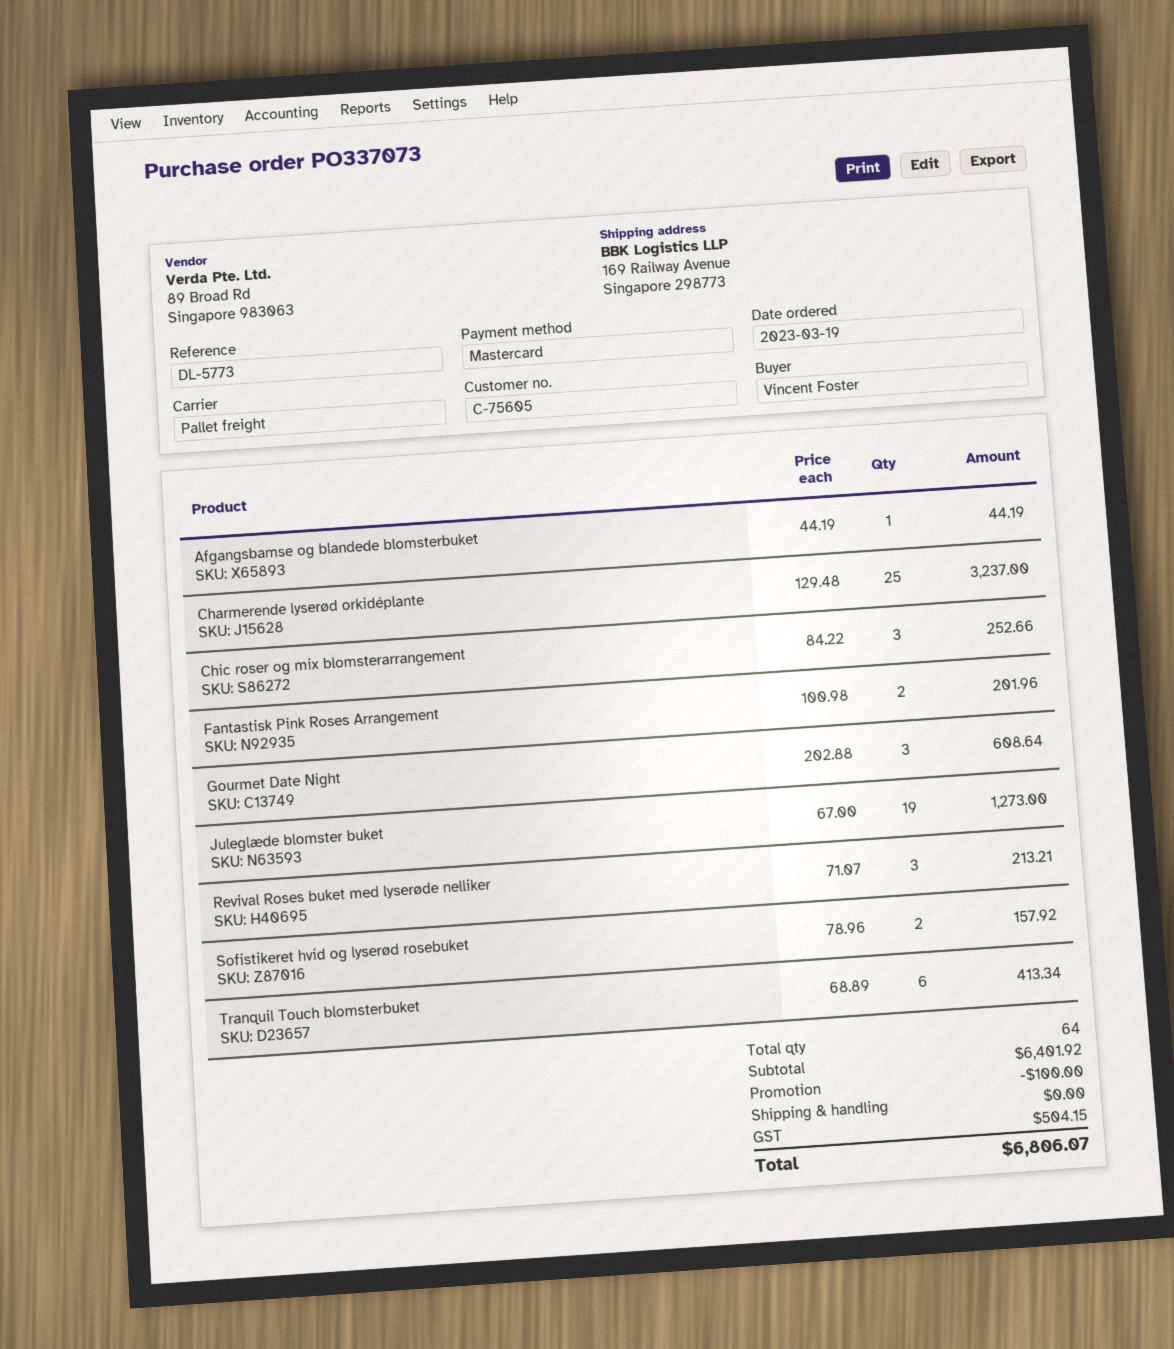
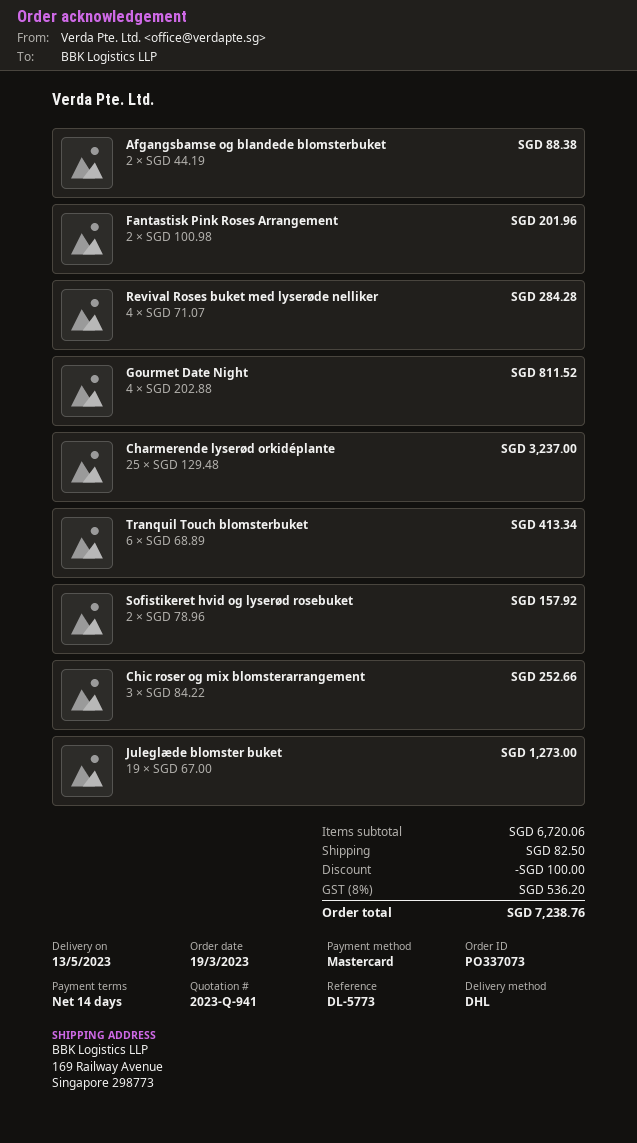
shipping method: pallet freight -> DHL
Afgangsbamse og blandede blomsterbuket: 1 x 44.19 = 44.19 -> 2 x 44.19 = 88.38
Gourmet Date Night: 3 x 202.88 = 608.64 -> 4 x 202.88 = 811.52
Revival Roses buket med lyserøde nelliker: 3 x 71.07 = 213.21 -> 4 x 71.07 = 284.28
subtotal: 6401.92 -> 6720.06
shipping: 0.00 -> 82.50
tax: 504.15 -> 536.20
total: 6806.07 -> 7238.76

